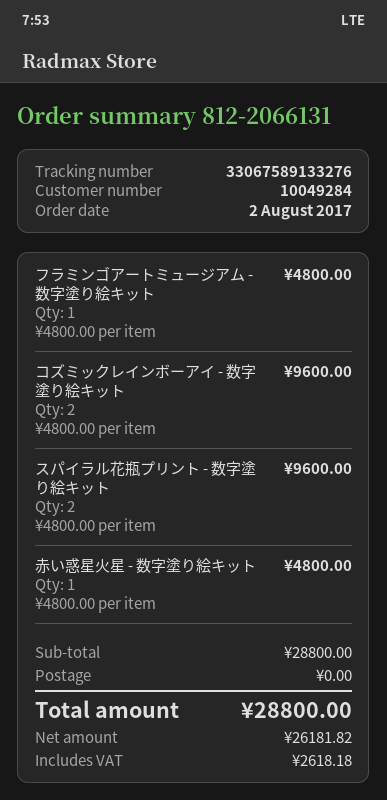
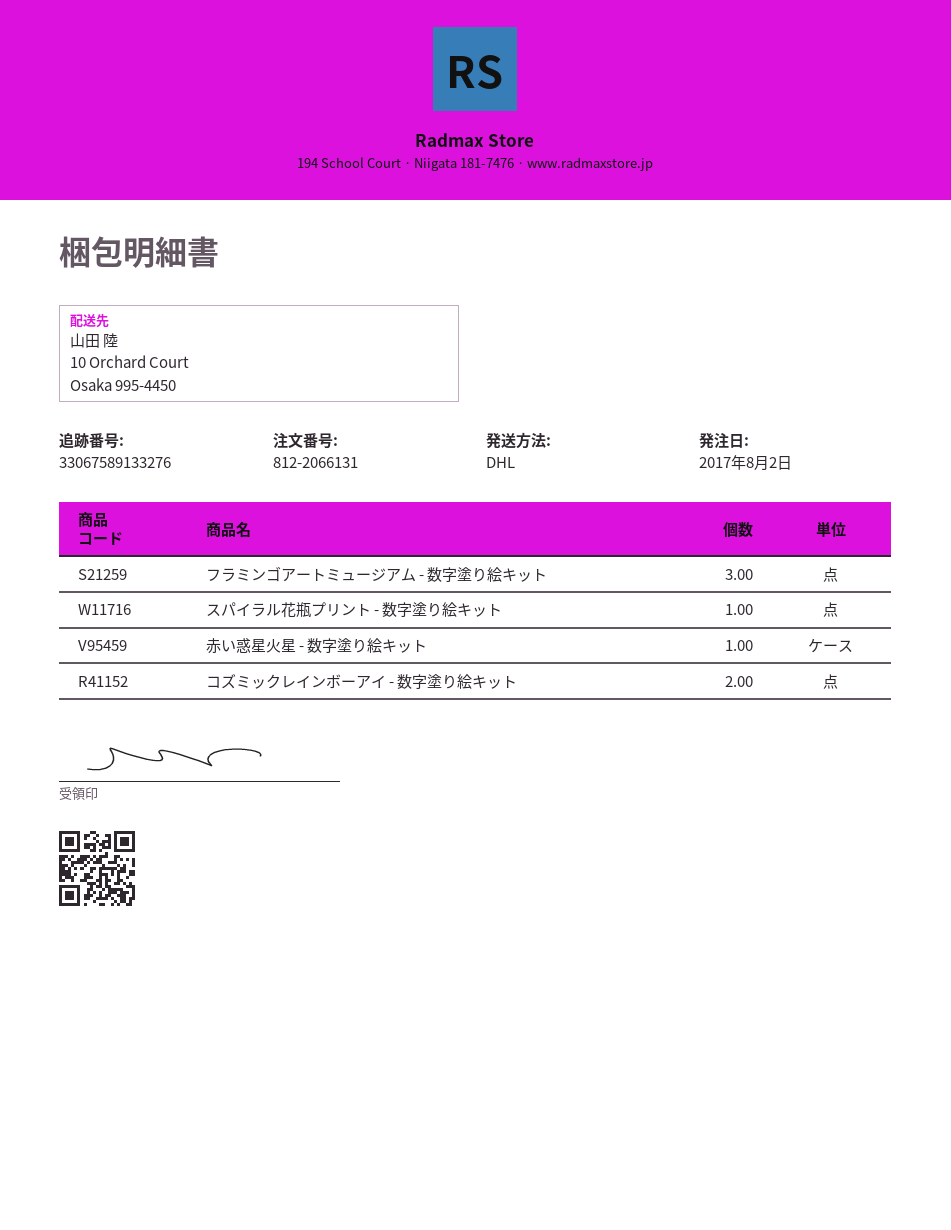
フラミンゴアートミュージアム - 数字塗り絵キット: 1 -> 3
スパイラル花瓶プリント - 数字塗り絵キット: 2 -> 1

